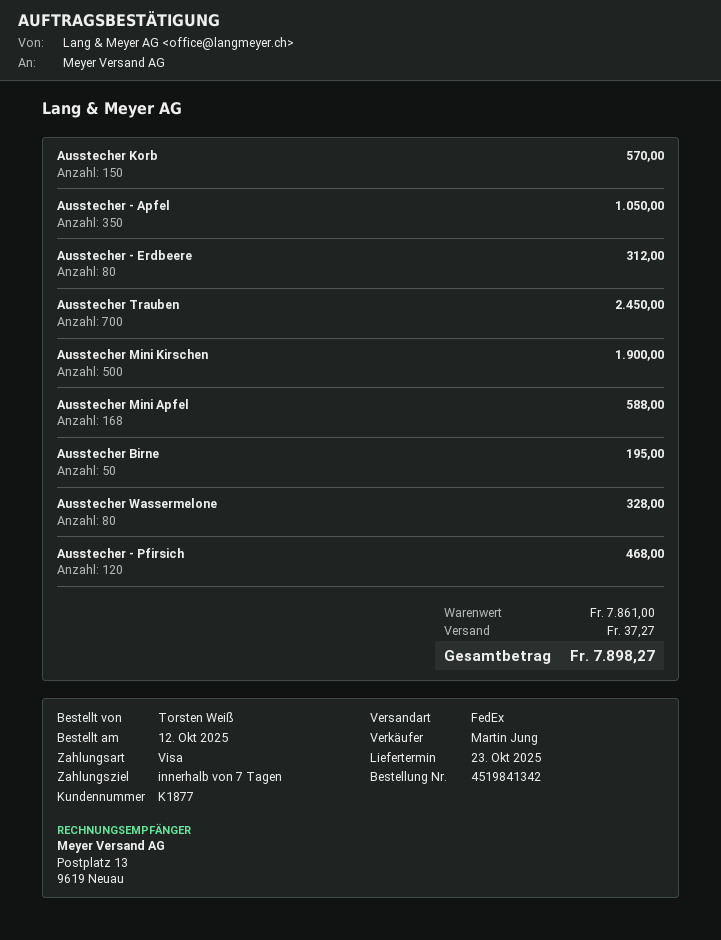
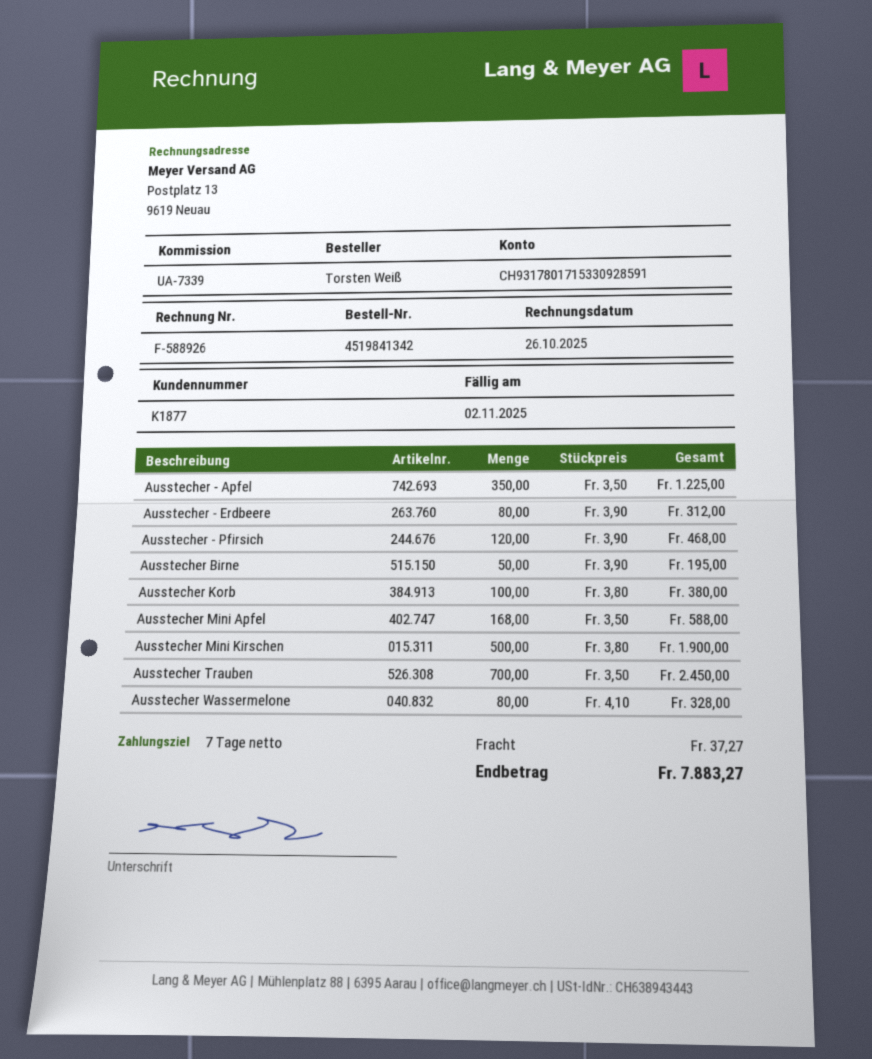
Ausstecher Korb: 150 for 570.00 -> 100 for 380.00
Ausstecher - Apfel: 350 for 1050.00 -> 350 for 1225.00
total: 7898.27 -> 7883.27

